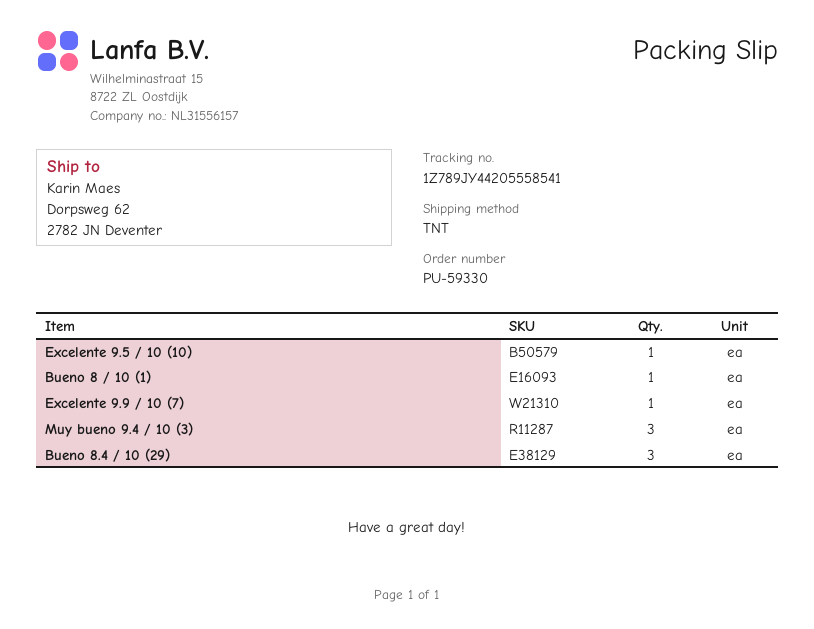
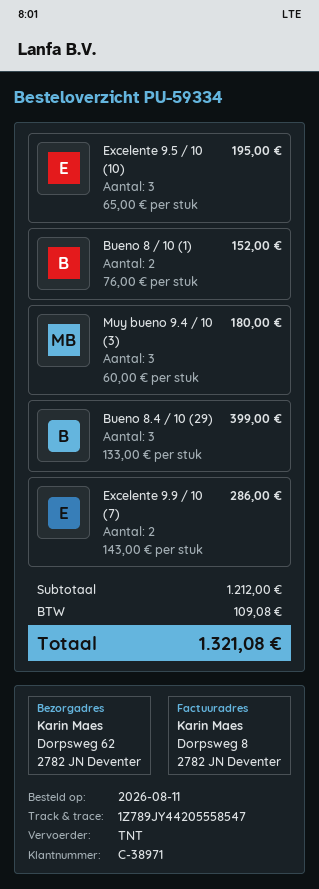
order number: PU-59330 -> PU-59334
tracking number: 1Z789JY44205558541 -> 1Z789JY44205558547
Excelente 9.5 / 10 (10): 1 -> 3
Bueno 8 / 10 (1): 1 -> 2
Excelente 9.9 / 10 (7): 1 -> 2

